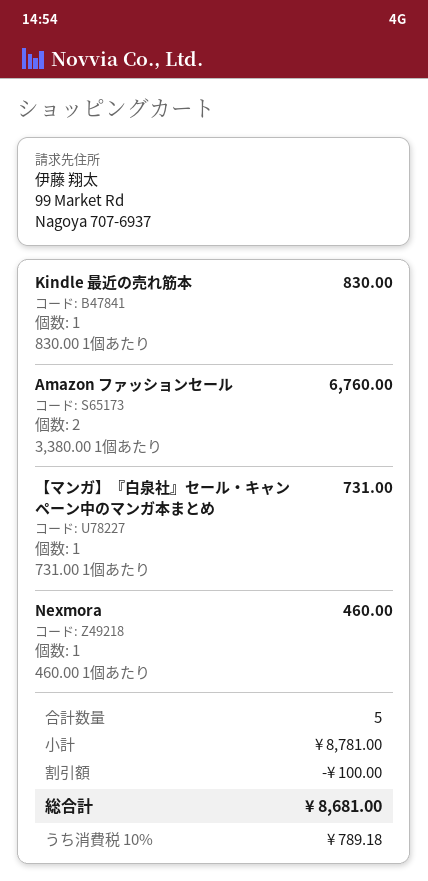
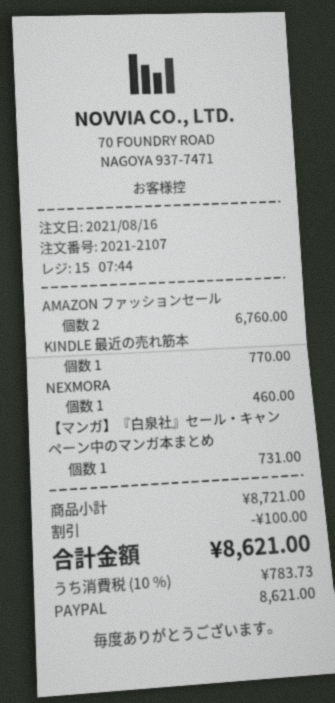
Kindle 最近の売れ筋本: 1 for 830.00 -> 1 for 770.00
subtotal: 8781.00 -> 8721.00
tax: 10% = 789.18 -> 10% = 783.73
total: 8681.00 -> 8621.00

